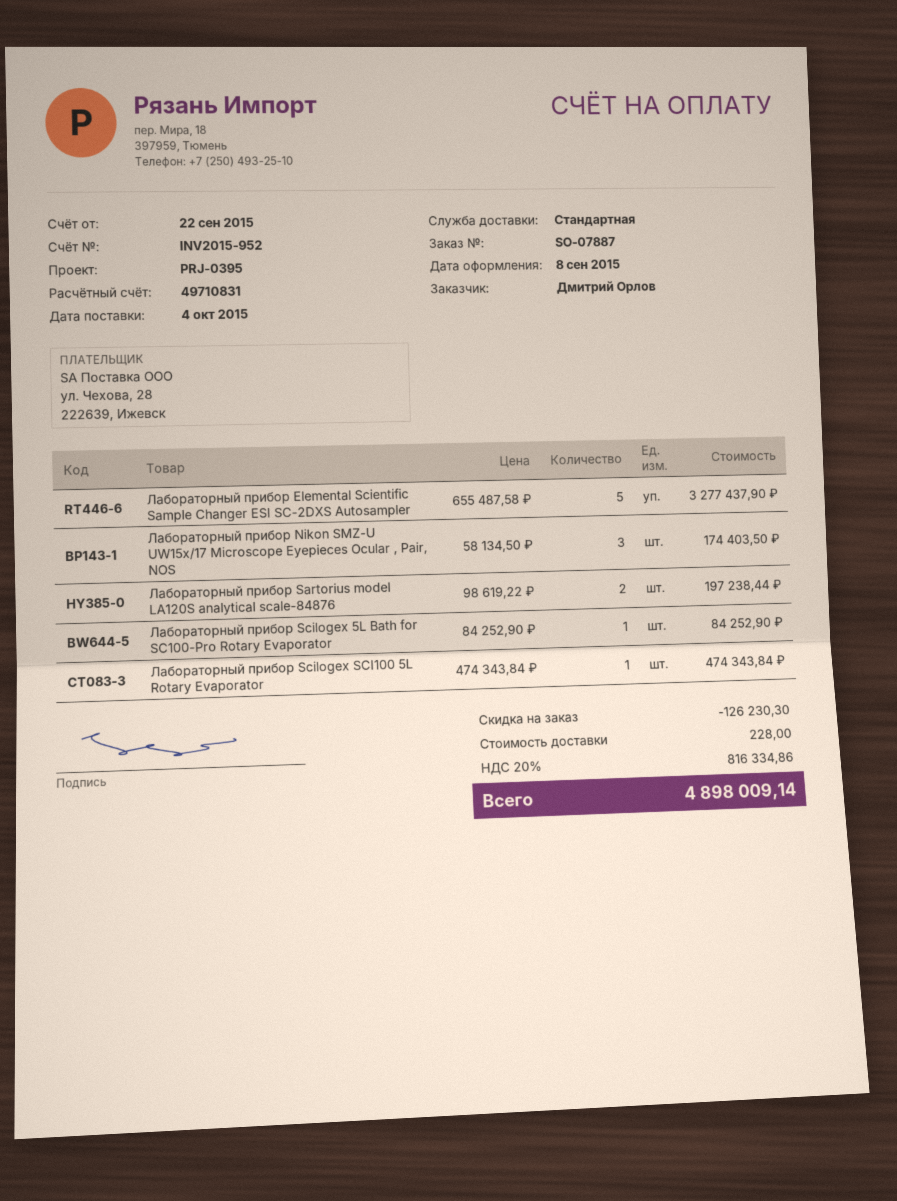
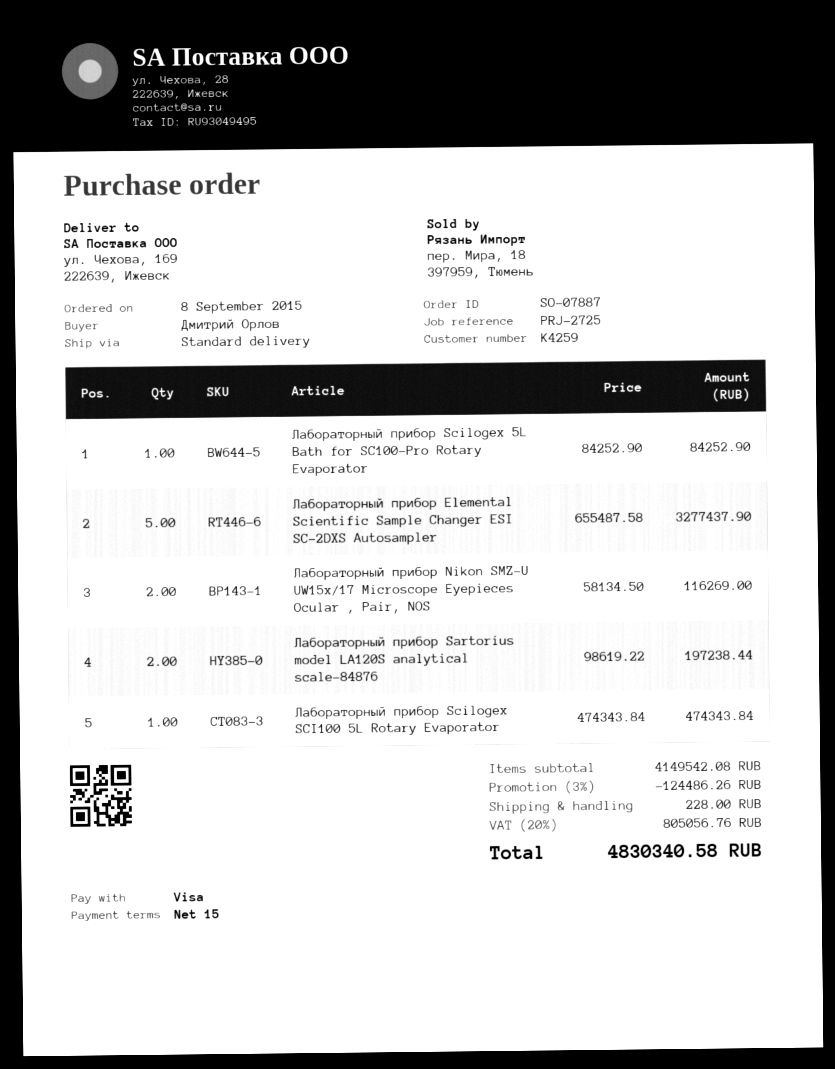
reference: PRJ-0395 -> PRJ-2725
Лабораторный прибор Nikon SMZ-U UW15x/17 Microscope Eyepieces Ocular , Pair, NOS: 3 x 58134.50 = 174403.50 -> 2 x 58134.50 = 116269.00
discount: 126230.30 -> 124486.26
tax: 20% = 816334.86 -> 20% = 805056.76
total: 4898009.14 -> 4830340.58

